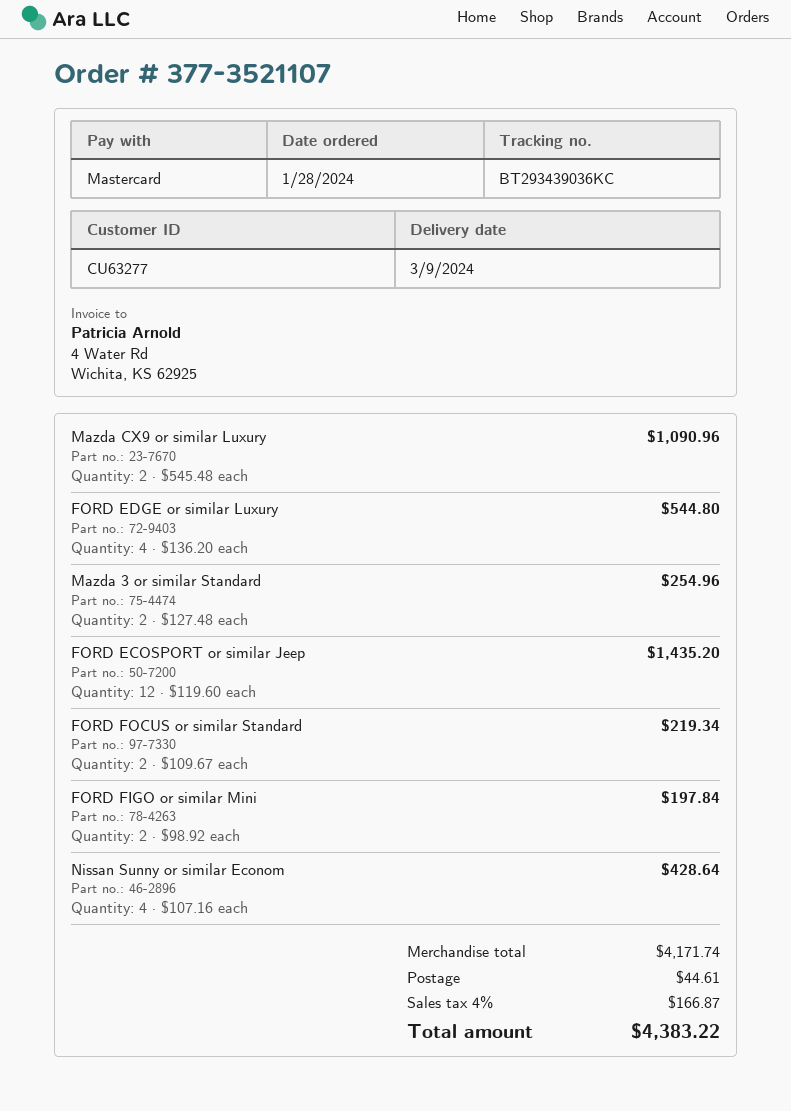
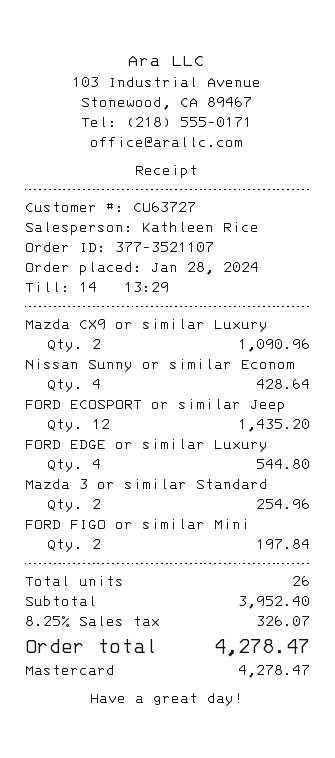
customer number: CU63277 -> CU63727
FORD FOCUS or similar Standard: 2 for 219.34 -> none
subtotal: 4171.74 -> 3952.40
shipping: 44.61 -> none
tax: 4% = 166.87 -> 8.25% = 326.07
total: 4383.22 -> 4278.47

